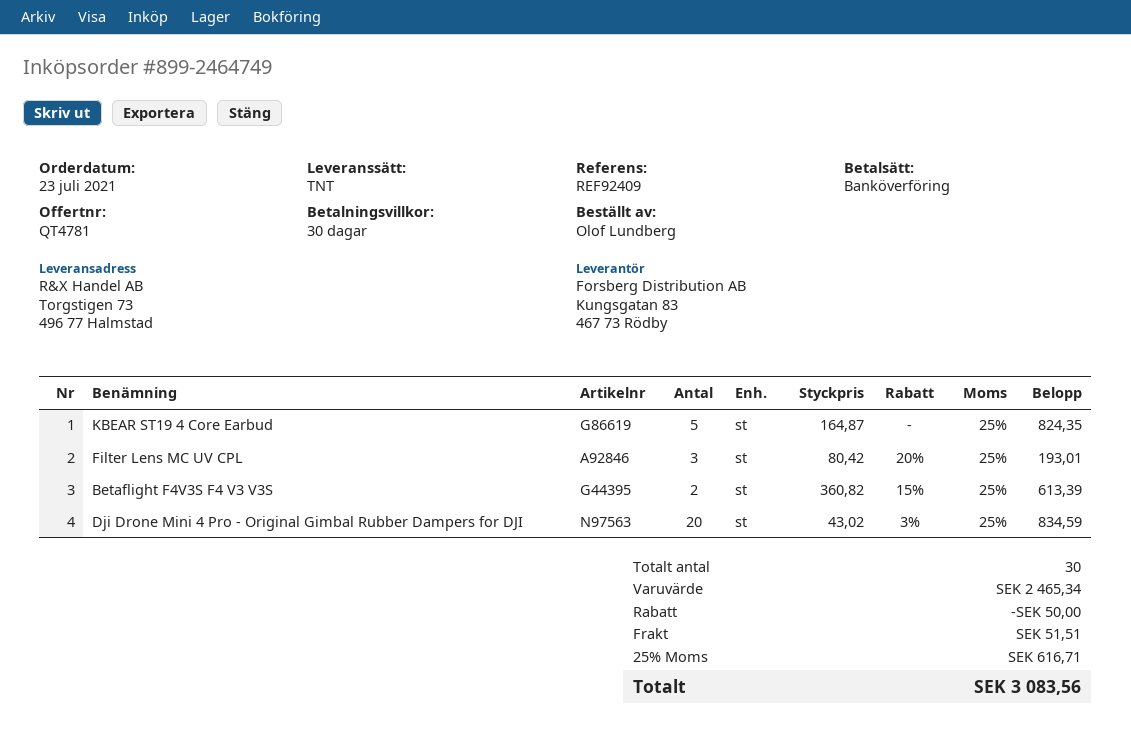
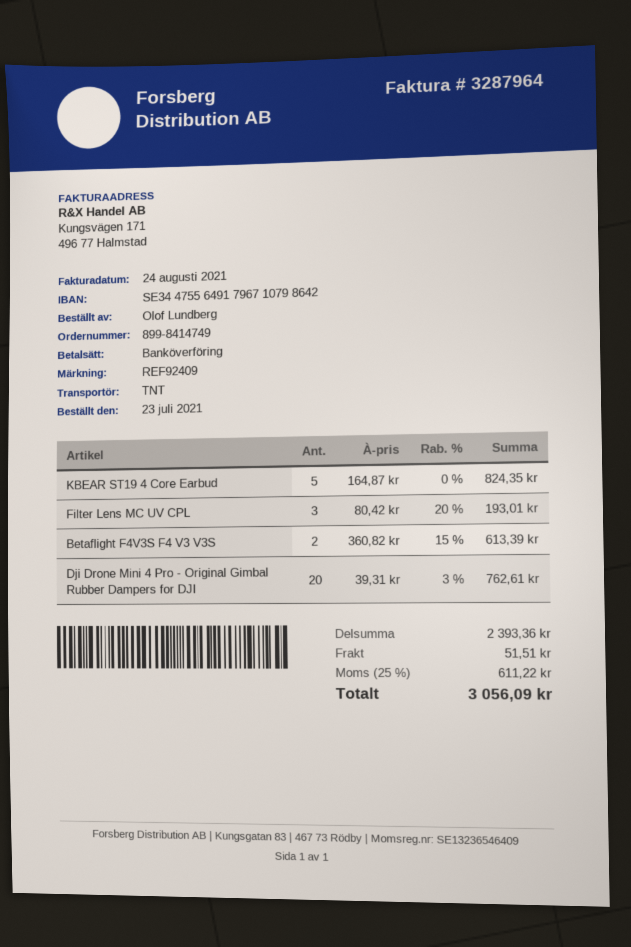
order number: 899-2464749 -> 899-8414749
Dji Drone Mini 4 Pro - Original Gimbal Rubber Dampers for DJI: 20 x 43.02 - 3% = 834.59 -> 20 x 39.31 - 3% = 762.61
subtotal: 2465.34 -> 2393.36
discount: 50.00 -> none
tax: 25% = 616.71 -> 25% = 611.22
total: 3083.56 -> 3056.09

